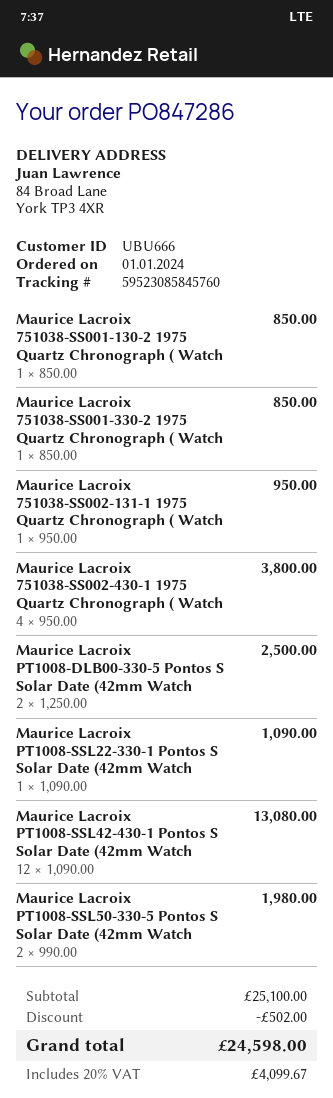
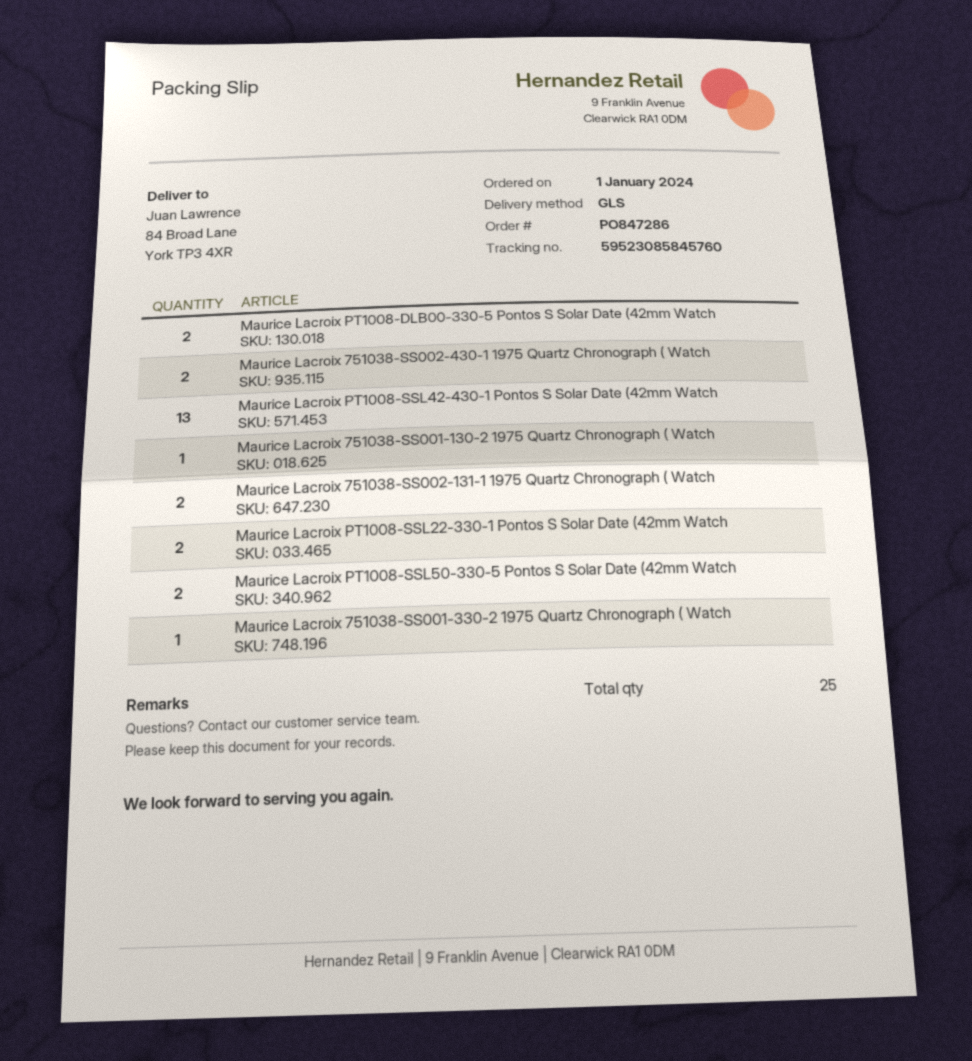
Maurice Lacroix 751038-SS002-131-1 1975 Quartz Chronograph ( Watch: 1 -> 2
Maurice Lacroix 751038-SS002-430-1 1975 Quartz Chronograph ( Watch: 4 -> 2
Maurice Lacroix PT1008-SSL22-330-1 Pontos S Solar Date (42mm Watch: 1 -> 2
Maurice Lacroix PT1008-SSL42-430-1 Pontos S Solar Date (42mm Watch: 12 -> 13

